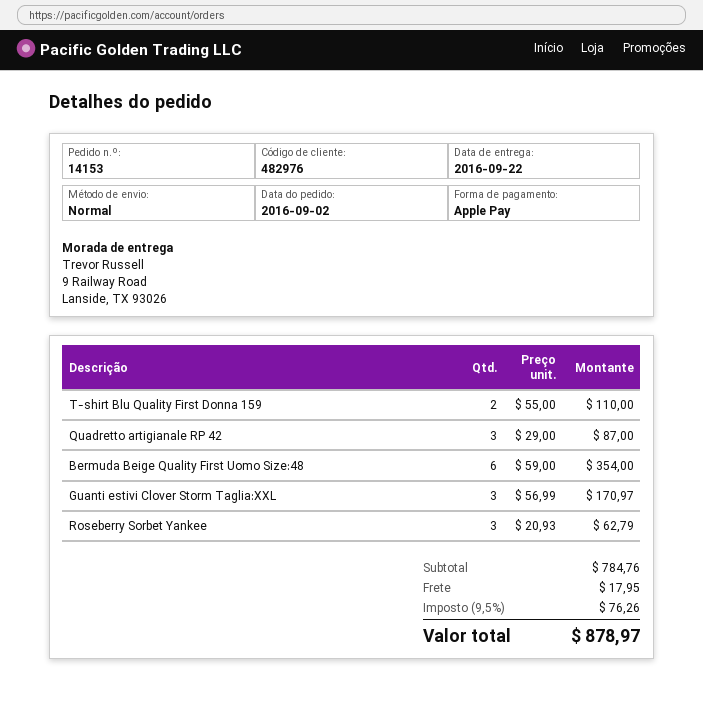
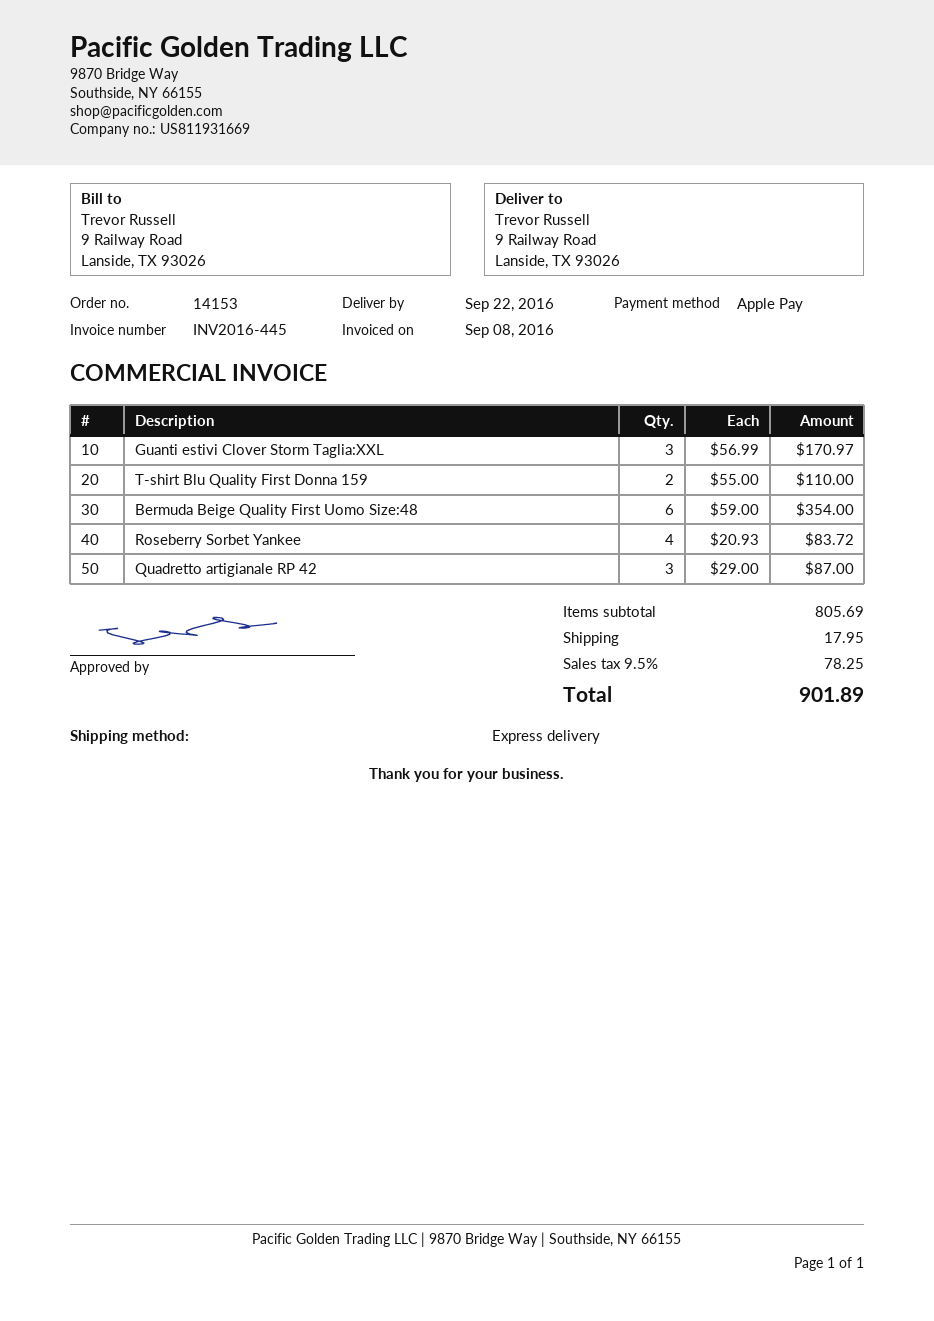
shipping method: standard -> express
Roseberry Sorbet Yankee: 3 x 20.93 = 62.79 -> 4 x 20.93 = 83.72
subtotal: 784.76 -> 805.69
tax: 9.5% = 76.26 -> 9.5% = 78.25
total: 878.97 -> 901.89

